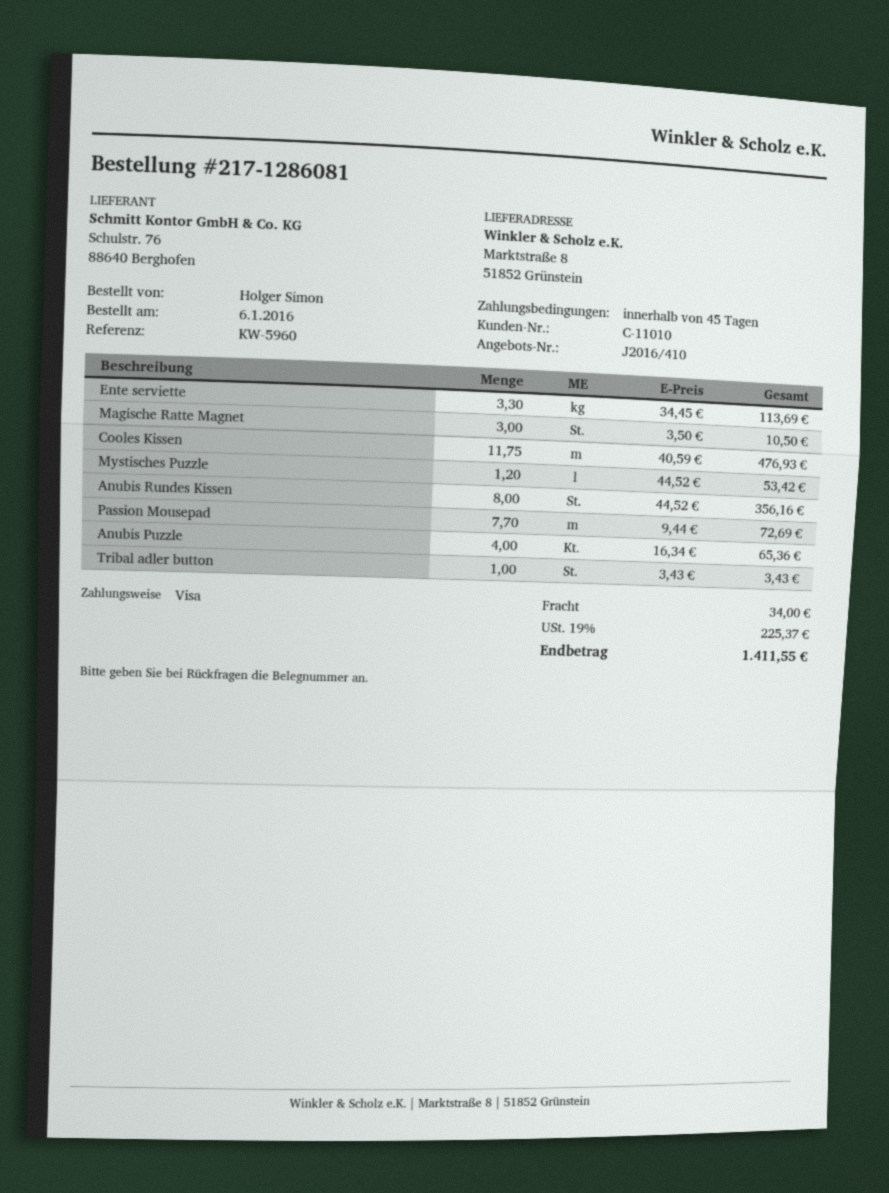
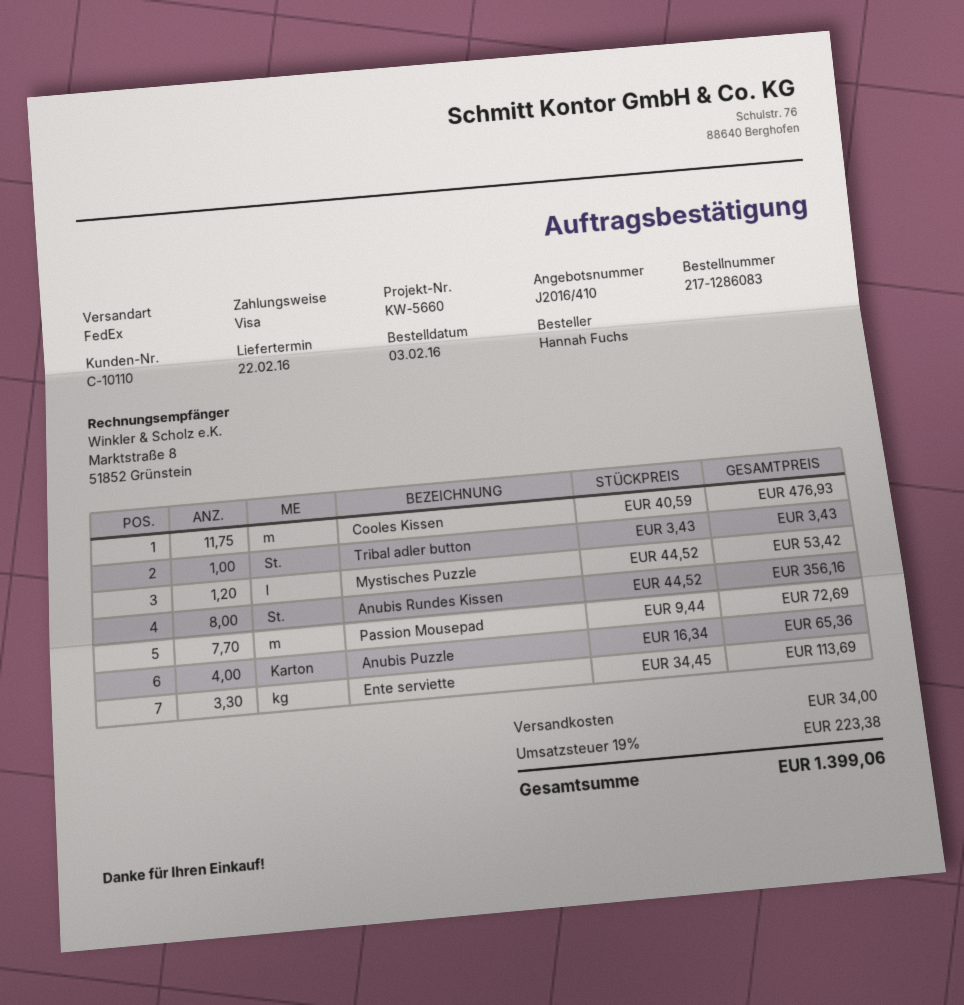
order number: 217-1286081 -> 217-1286083
order date: 2016-01-06 -> 2016-02-03
customer number: C-11010 -> C-10110
reference: KW-5960 -> KW-5660
ordered by: Holger Simon -> Hannah Fuchs
Magische Ratte Magnet: 3 x 3.50 = 10.50 -> none
tax: 19% = 225.37 -> 19% = 223.38
total: 1411.55 -> 1399.06

